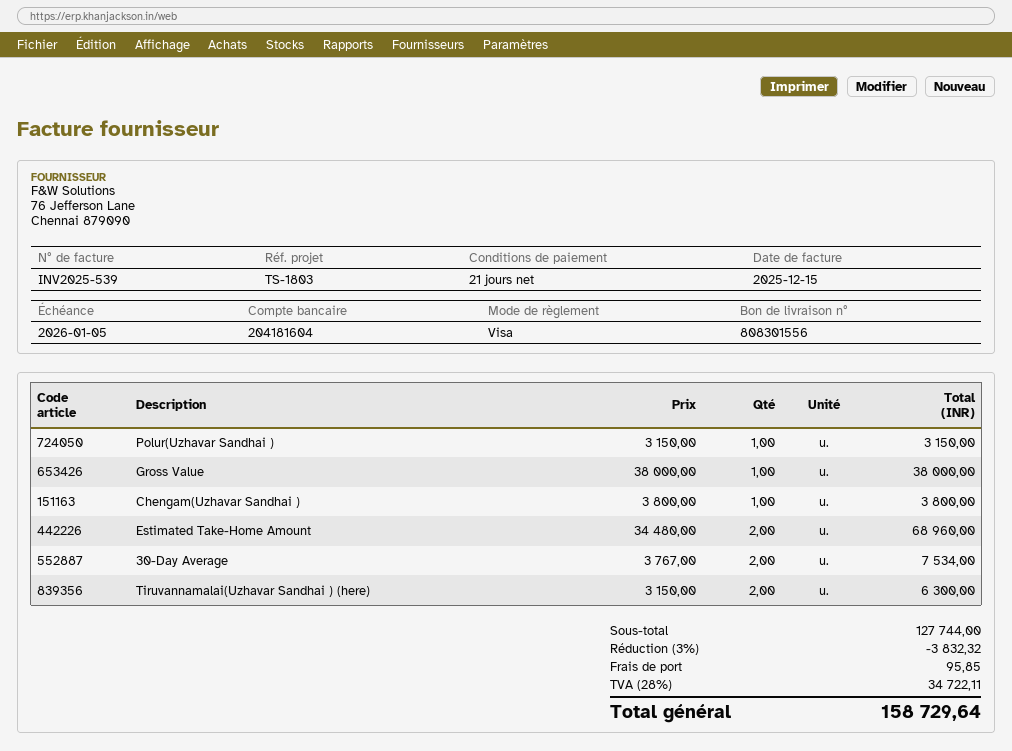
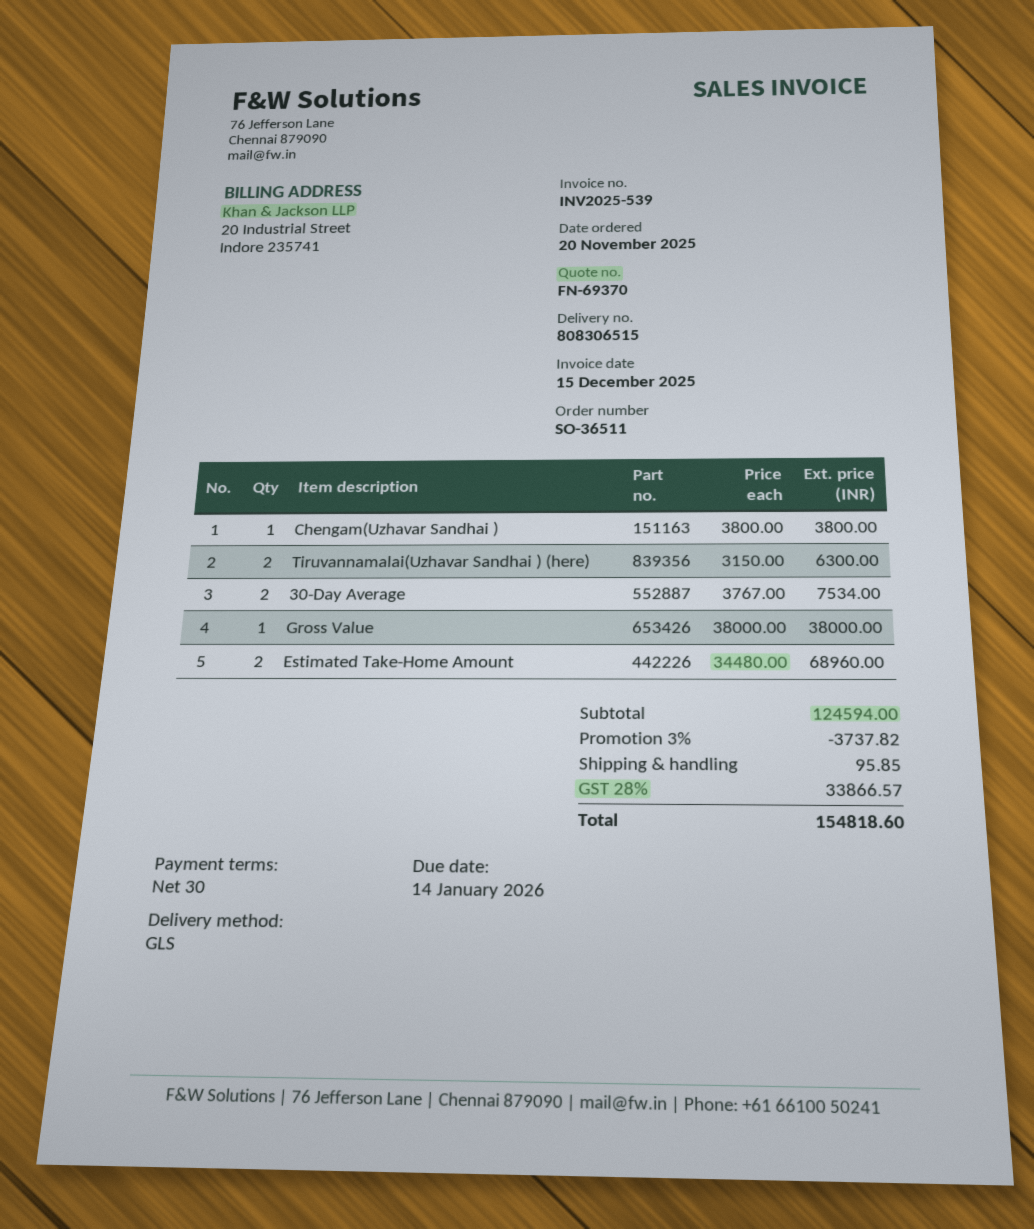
delivery note number: 808301556 -> 808306515
payment terms: 21 days -> 30 days
due date: 2026-01-05 -> 2026-01-14
Polur(Uzhavar Sandhai ): 1 x 3150.00 = 3150.00 -> none
subtotal: 127744.00 -> 124594.00
discount: 3% = 3832.32 -> 3% = 3737.82
tax: 28% = 34722.11 -> 28% = 33866.57
total: 158729.64 -> 154818.60

